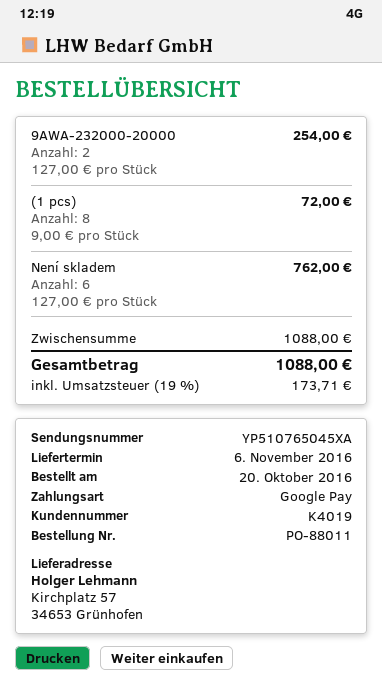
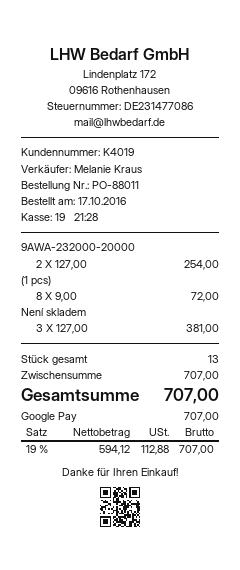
order date: 2016-10-20 -> 2016-10-17
Není skladem: 6 x 127.00 = 762.00 -> 3 x 127.00 = 381.00
subtotal: 1088.00 -> 707.00
tax: 19% = 173.71 -> 19% = 112.88
total: 1088.00 -> 707.00

